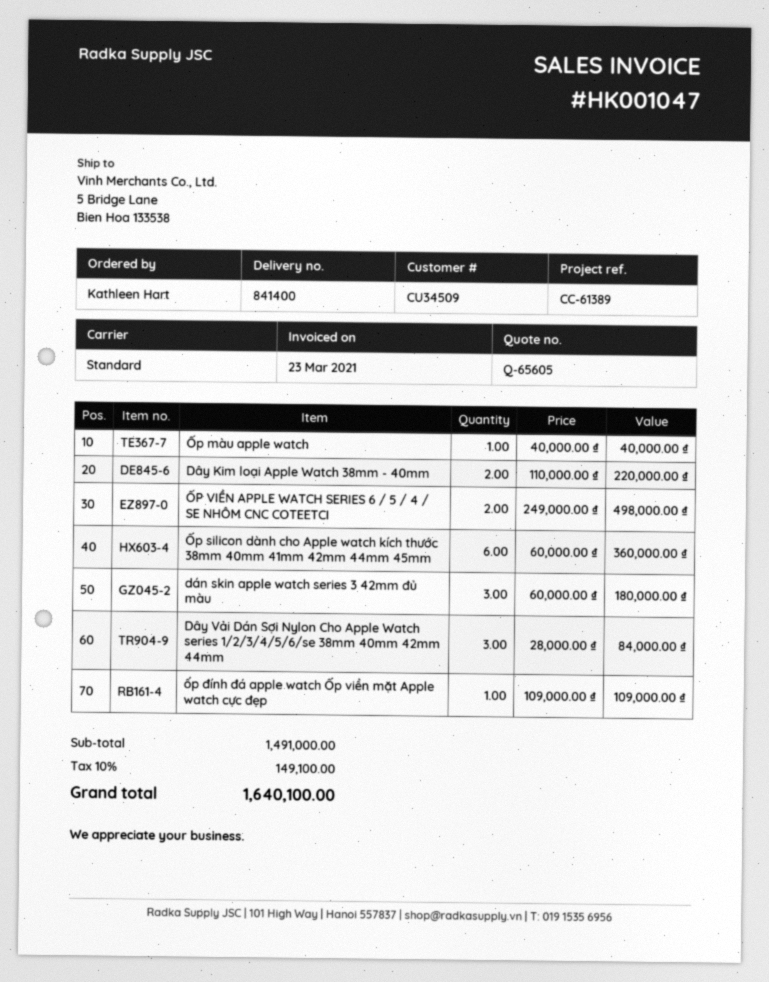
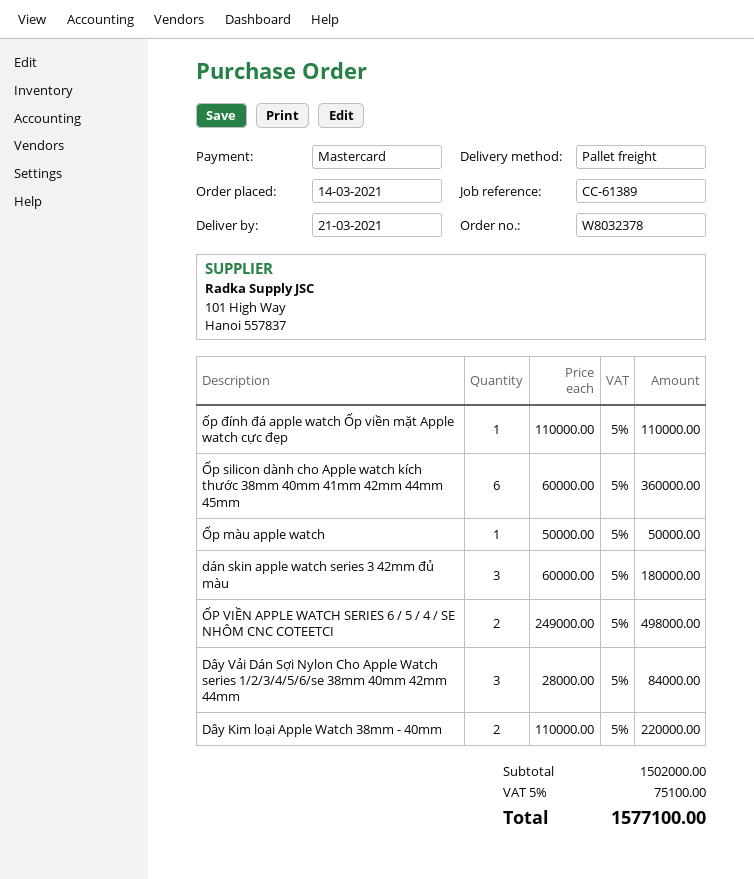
shipping method: standard -> pallet freight
Ốp màu apple watch: 1 x 40000.00 = 40000.00 -> 1 x 50000.00 = 50000.00
ốp đính đá apple watch Ốp viền mặt Apple watch cực đẹp: 1 x 109000.00 = 109000.00 -> 1 x 110000.00 = 110000.00
subtotal: 1491000.00 -> 1502000.00
tax: 10% = 149100.00 -> 5% = 75100.00
total: 1640100.00 -> 1577100.00

